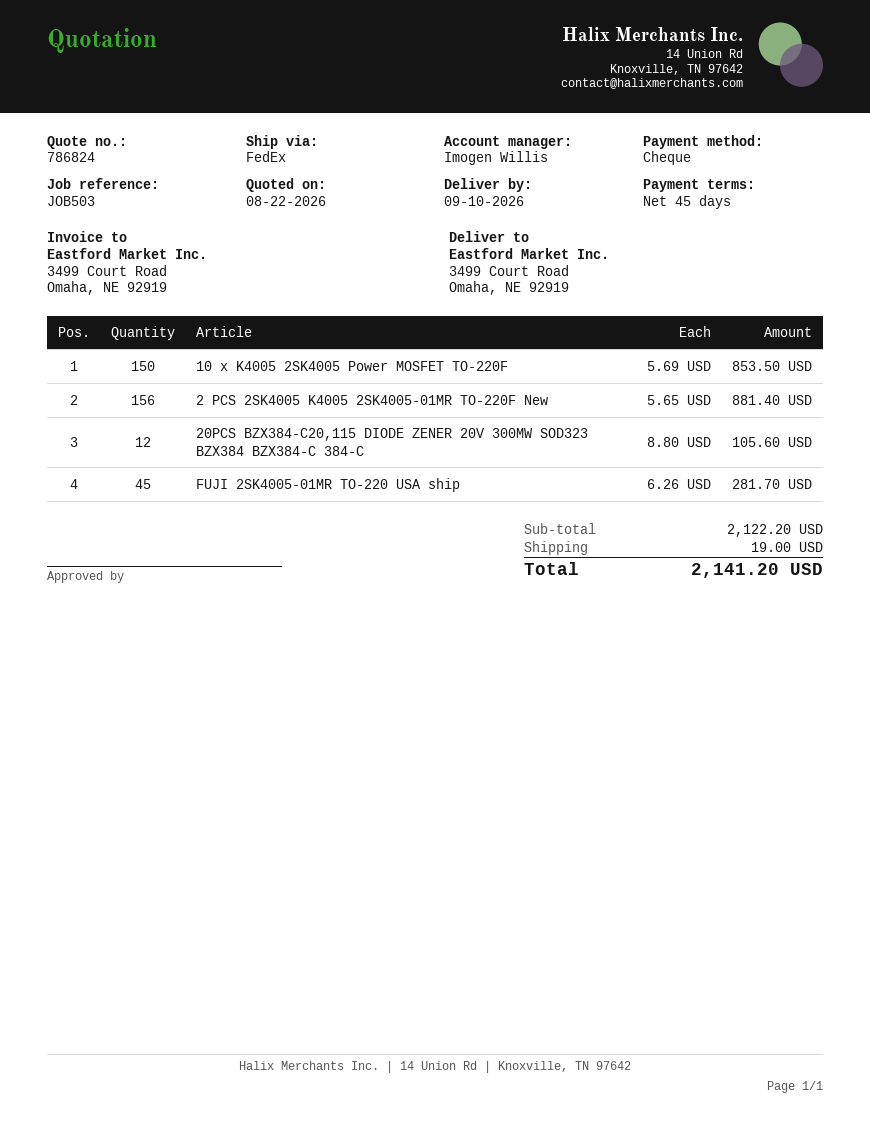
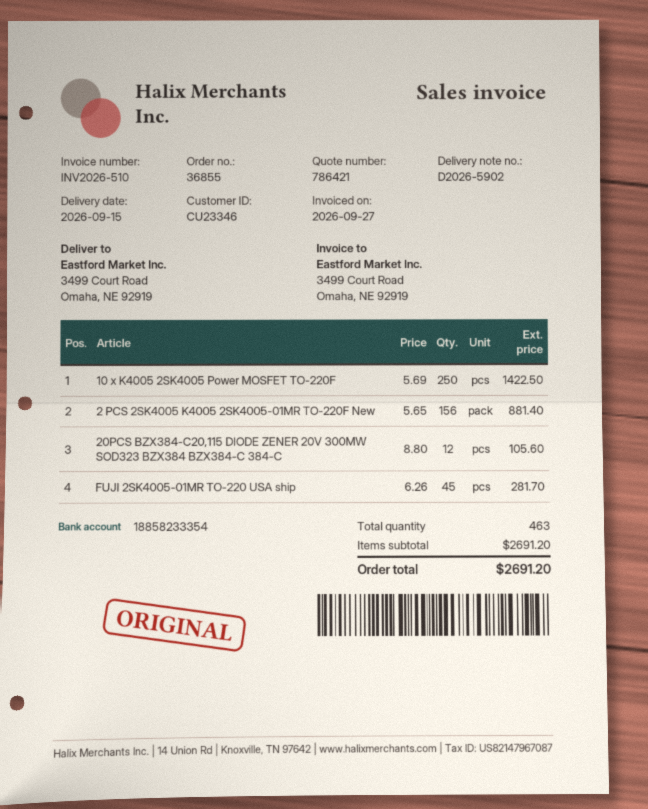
quote number: 786824 -> 786421
delivery date: 2026-09-10 -> 2026-09-15
10 x K4005 2SK4005 Power MOSFET TO-220F: 150 x 5.69 = 853.50 -> 250 x 5.69 = 1422.50
subtotal: 2122.20 -> 2691.20
shipping: 19.00 -> none
total: 2141.20 -> 2691.20

